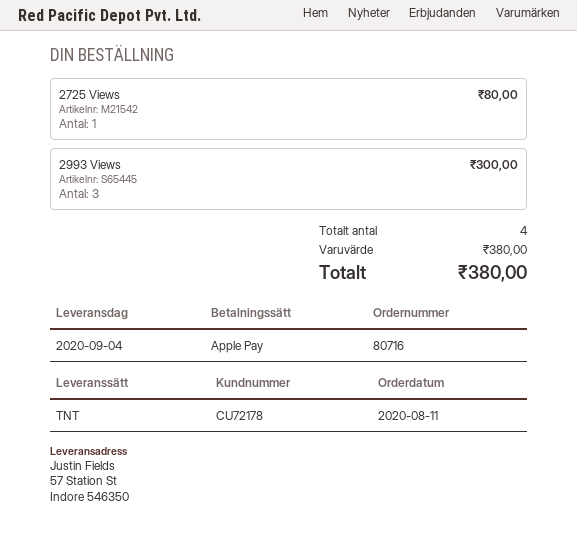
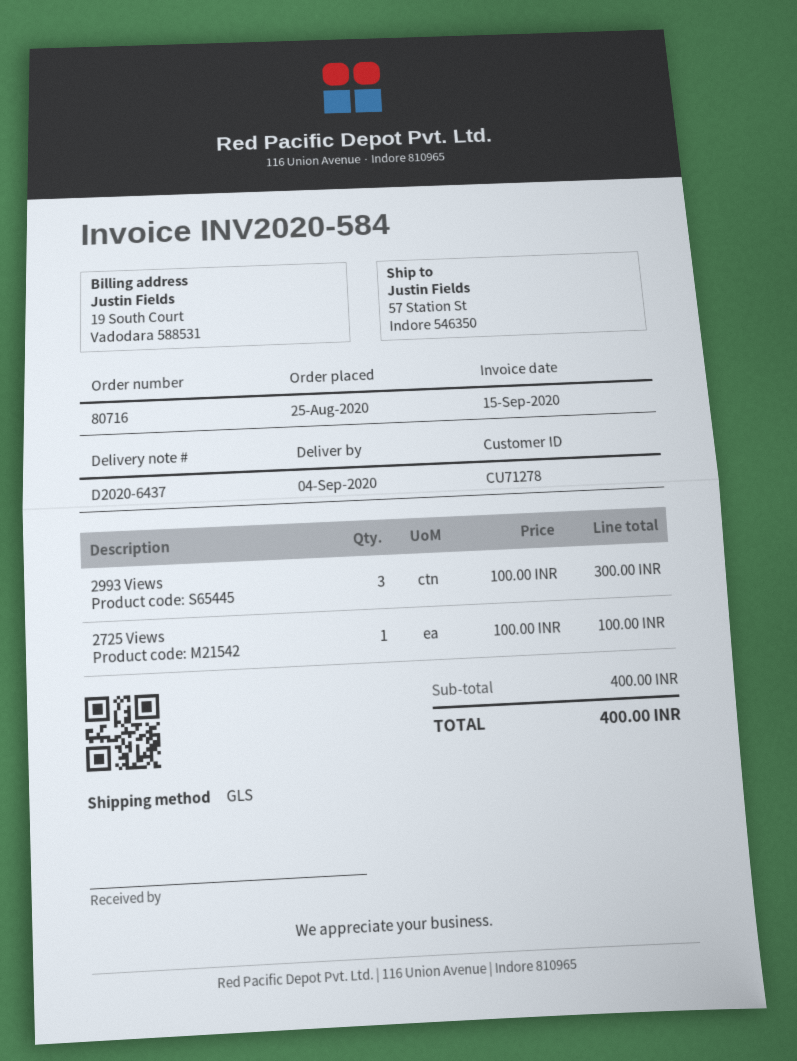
order date: 2020-08-11 -> 2020-08-25
customer number: CU72178 -> CU71278
shipping method: TNT -> GLS
2725 Views: 1 for 80.00 -> 1 for 100.00
subtotal: 380.00 -> 400.00
total: 380.00 -> 400.00

